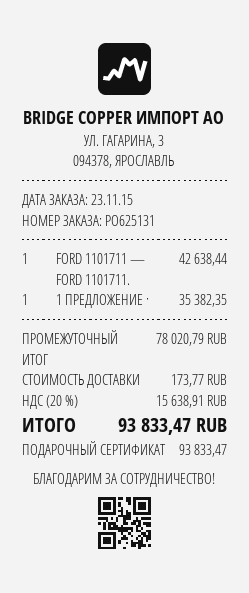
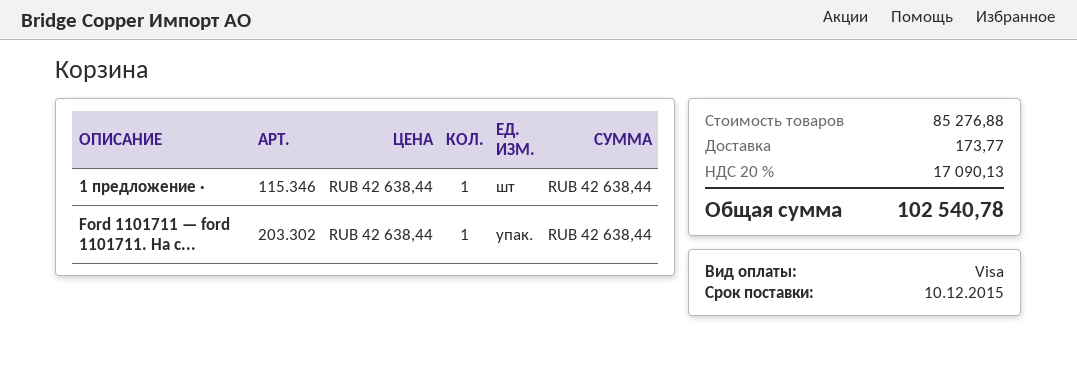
payment method: gift card -> Visa
1 ПРЕДЛОЖЕНИЕ ·: 1 for 35382.35 -> 1 for 42638.44
subtotal: 78020.79 -> 85276.88
tax: 20% = 15638.91 -> 20% = 17090.13
total: 93833.47 -> 102540.78

